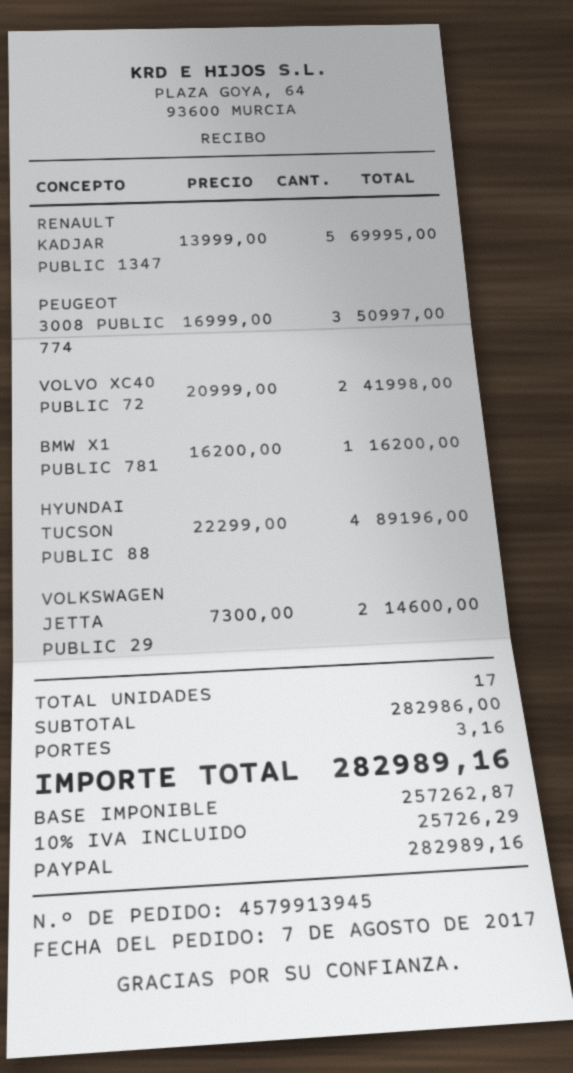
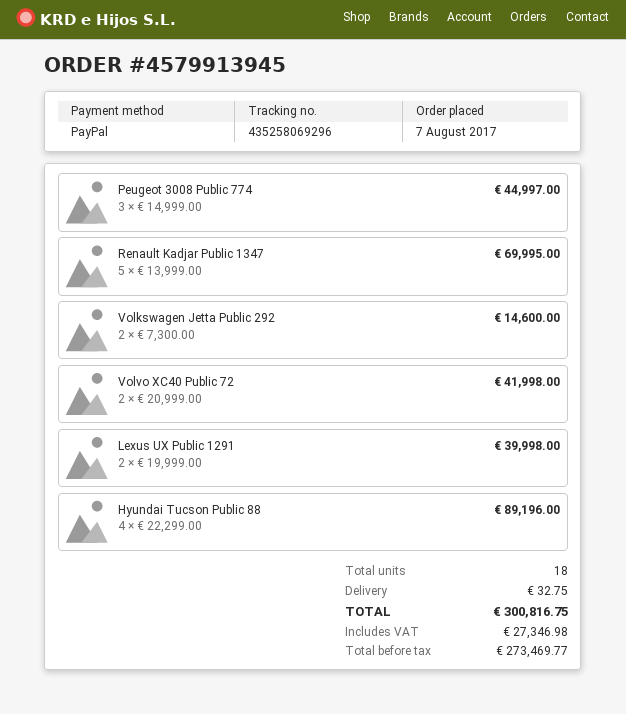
PEUGEOT 3008 PUBLIC 774: 3 x 16999.00 = 50997.00 -> 3 x 14999.00 = 44997.00
BMW X1 PUBLIC 781: 1 x 16200.00 = 16200.00 -> none
Lexus UX Public 1291: none -> 2 x 19999.00 = 39998.00
total quantity: 17 -> 18
shipping: 3.16 -> 32.75
net: 257262.87 -> 273469.77
tax: 25726.29 -> 27346.98
total: 282989.16 -> 300816.75

